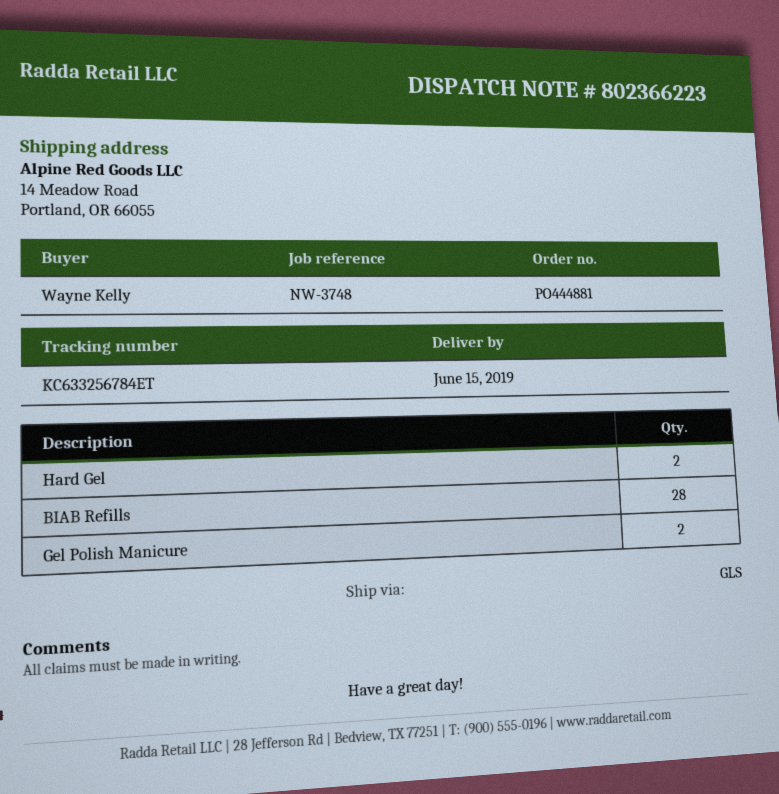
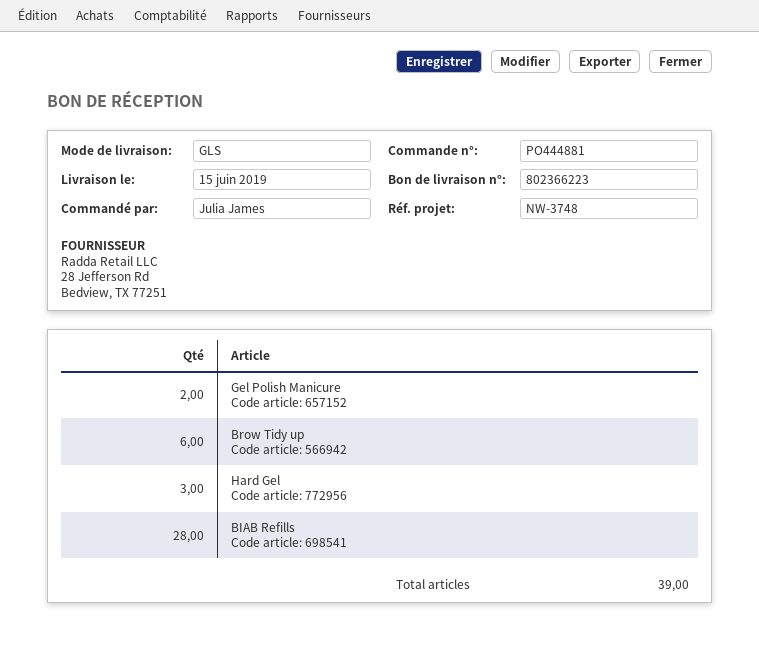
ordered by: Wayne Kelly -> Julia James
Hard Gel: 2 -> 3
Brow Tidy up: none -> 6

